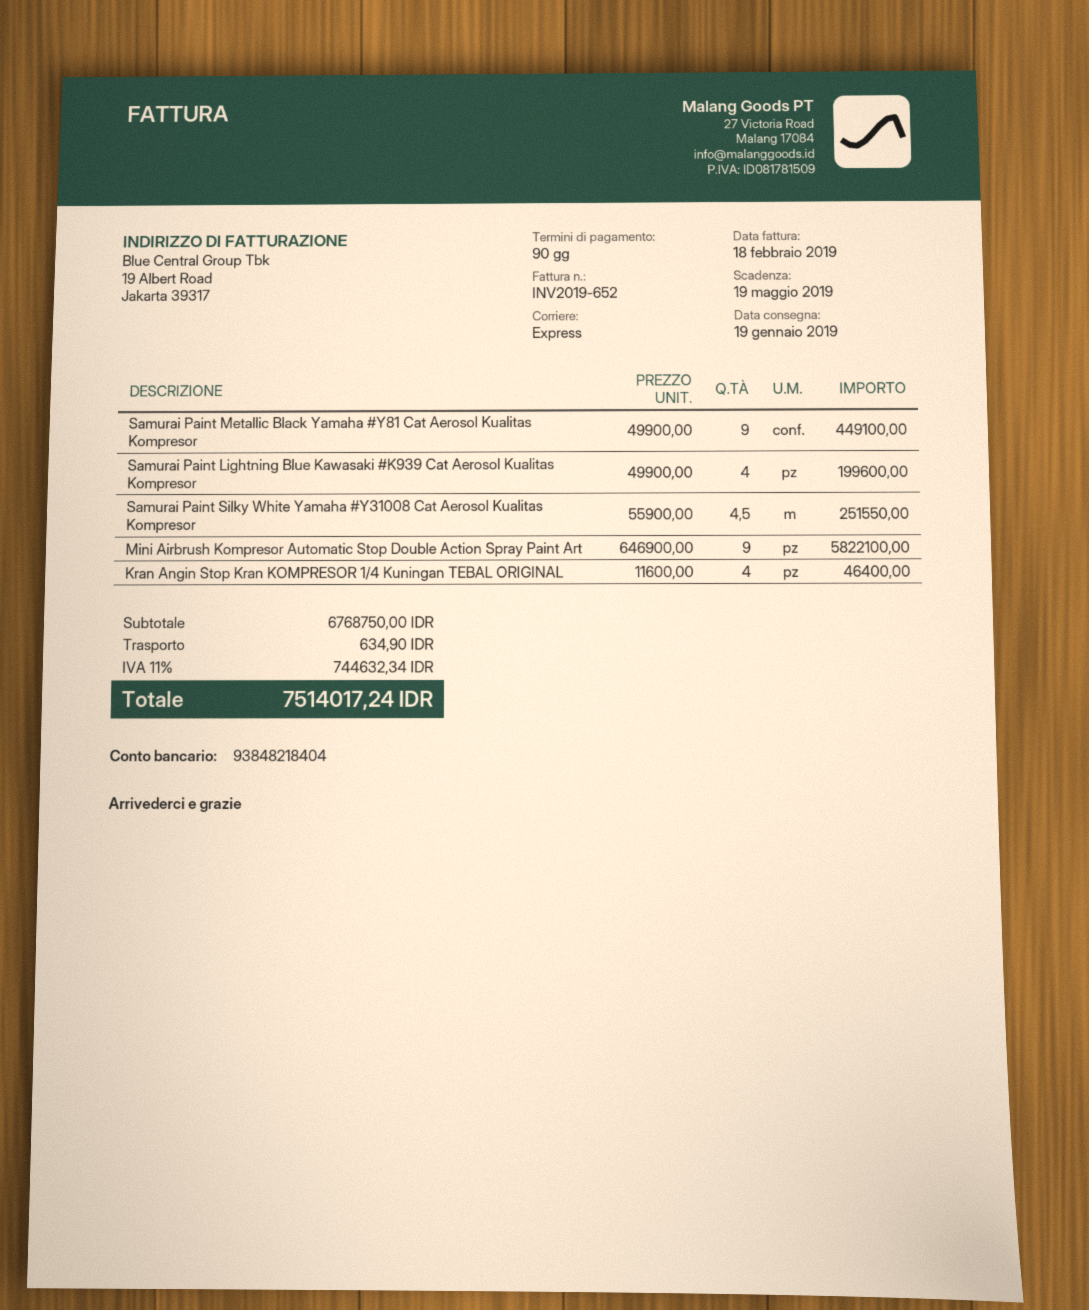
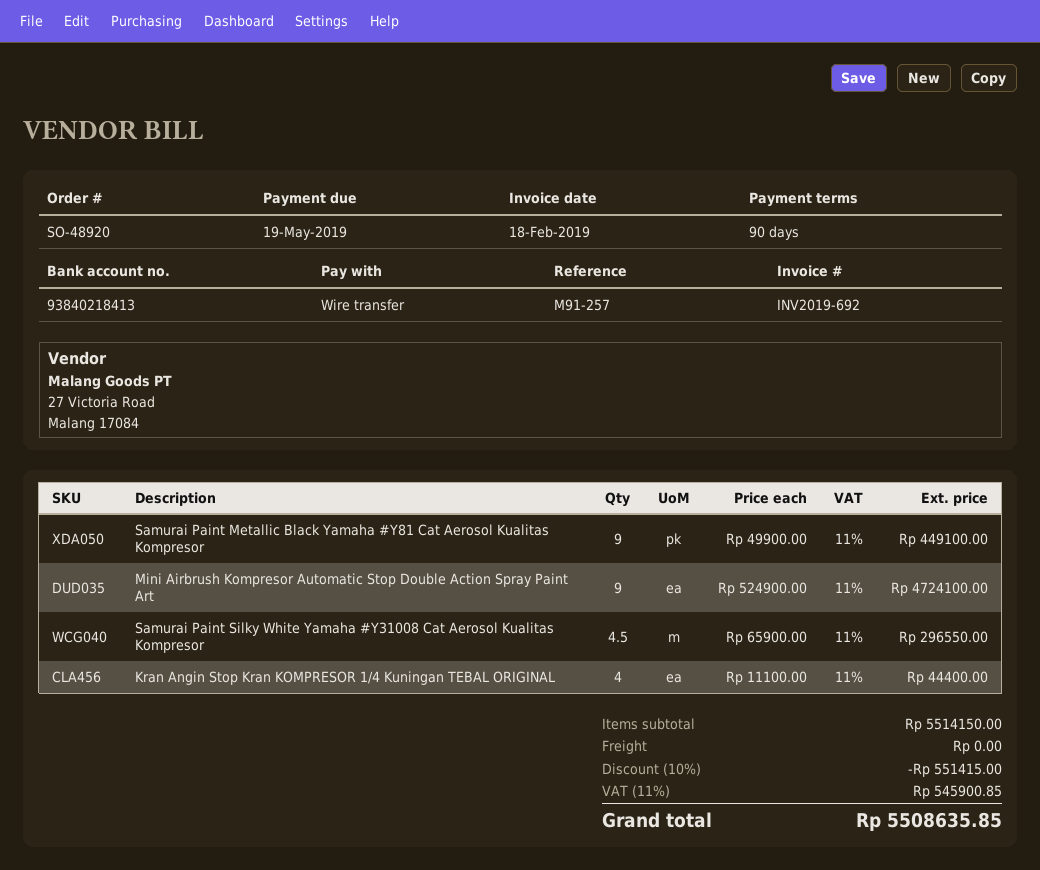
invoice number: INV2019-652 -> INV2019-692
bank account: 93848218404 -> 93840218413
Samurai Paint Lightning Blue Kawasaki #K939 Cat Aerosol Kualitas Kompresor: 4 x 49900.00 = 199600.00 -> none
Samurai Paint Silky White Yamaha #Y31008 Cat Aerosol Kualitas Kompresor: 4.5 x 55900.00 = 251550.00 -> 4.5 x 65900.00 = 296550.00
Mini Airbrush Kompresor Automatic Stop Double Action Spray Paint Art: 9 x 646900.00 = 5822100.00 -> 9 x 524900.00 = 4724100.00
Kran Angin Stop Kran KOMPRESOR 1/4 Kuningan TEBAL ORIGINAL: 4 x 11600.00 = 46400.00 -> 4 x 11100.00 = 44400.00
subtotal: 6768750.00 -> 5514150.00
discount: none -> 10% = 551415.00
shipping: 634.90 -> 0.00
tax: 11% = 744632.34 -> 11% = 545900.85
total: 7514017.24 -> 5508635.85

